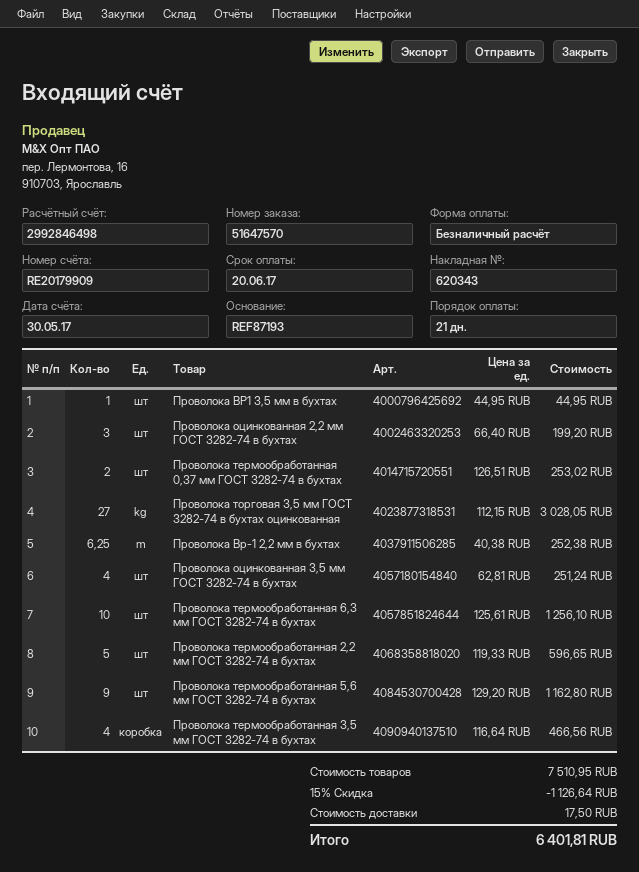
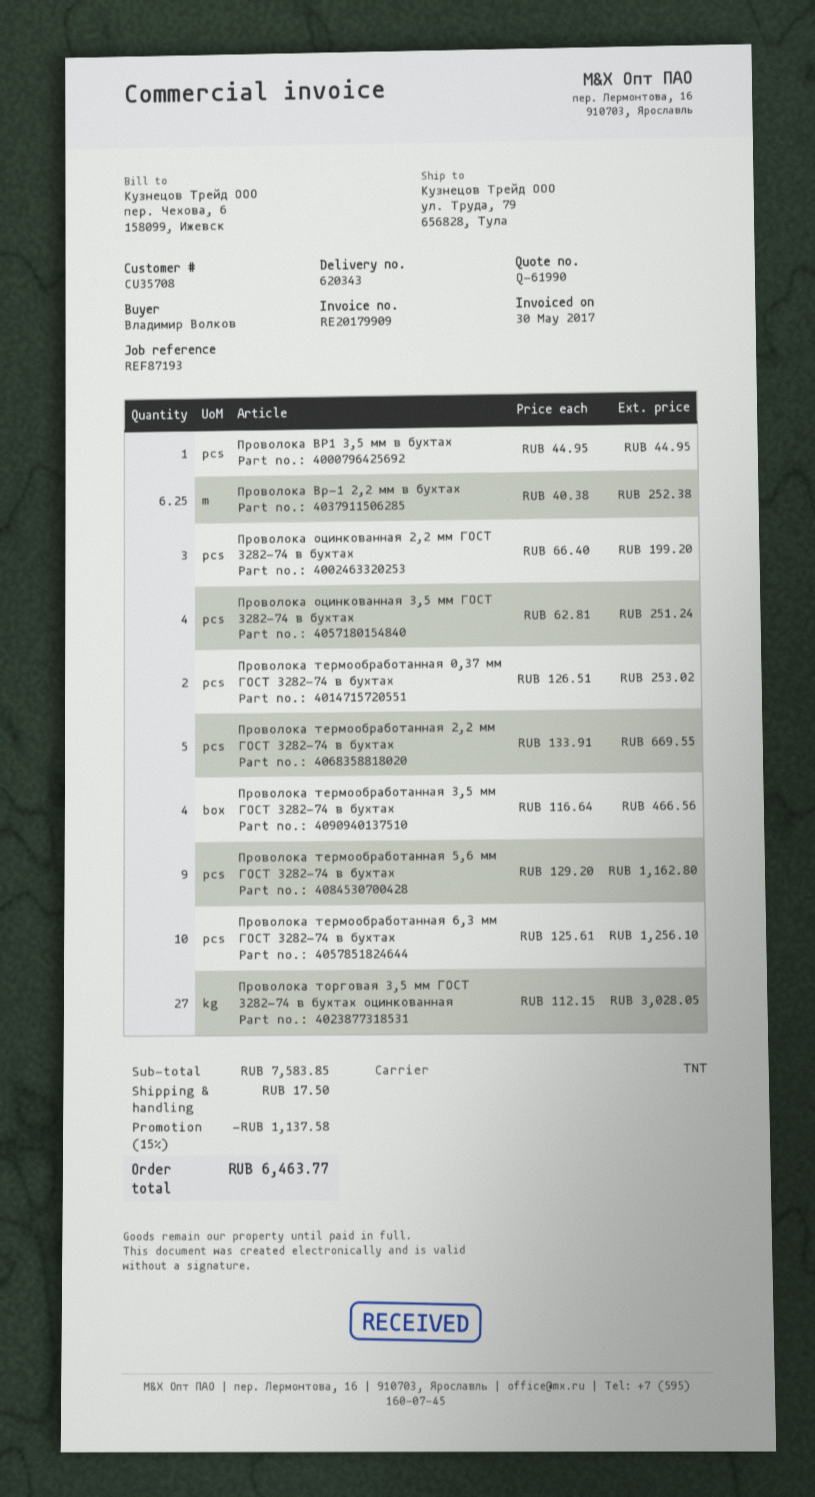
Проволока термообработанная 2,2 мм ГОСТ 3282-74 в бухтах: 5 x 119.33 = 596.65 -> 5 x 133.91 = 669.55
subtotal: 7510.95 -> 7583.85
discount: 15% = 1126.64 -> 15% = 1137.58
total: 6401.81 -> 6463.77

